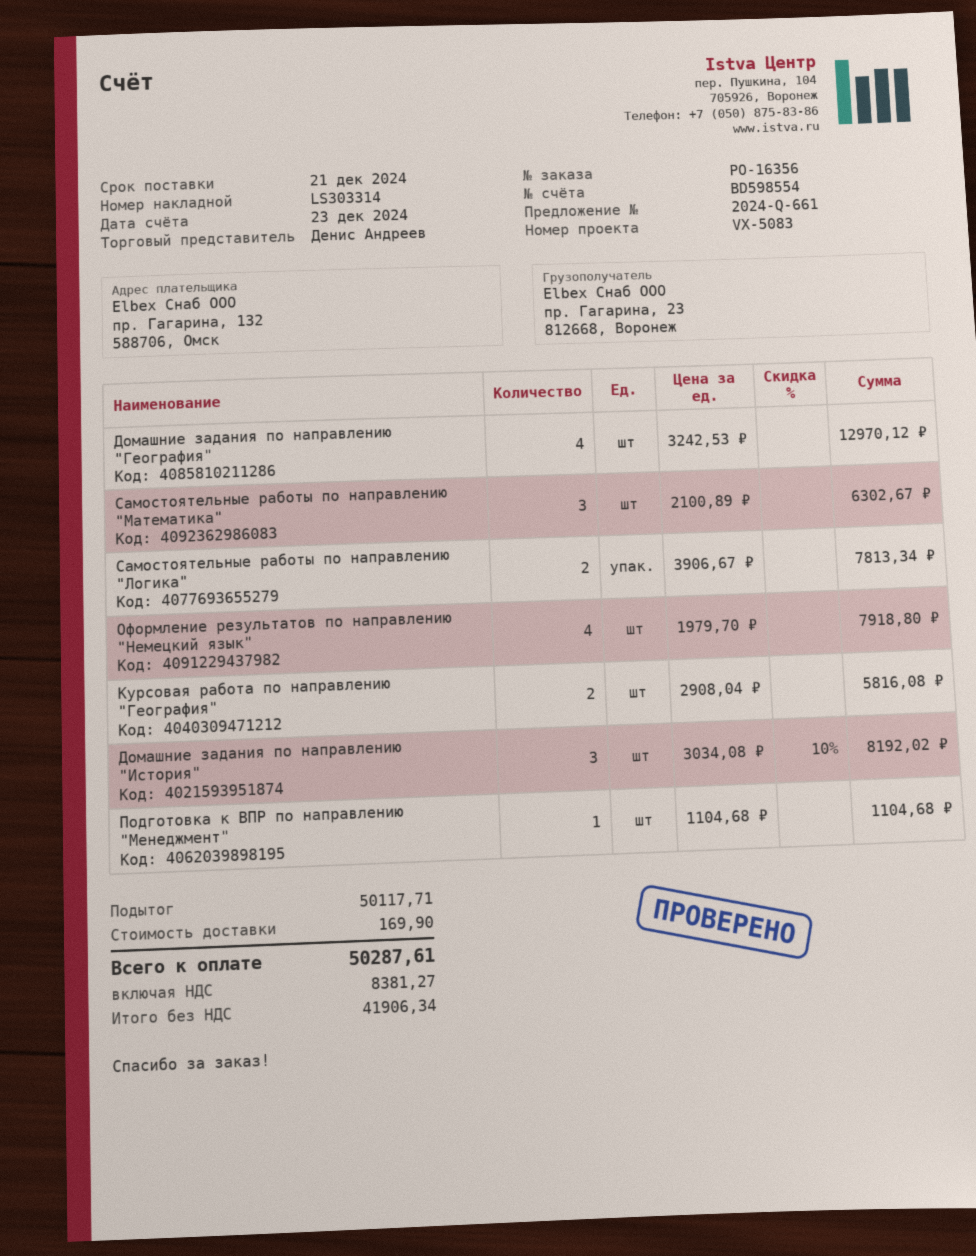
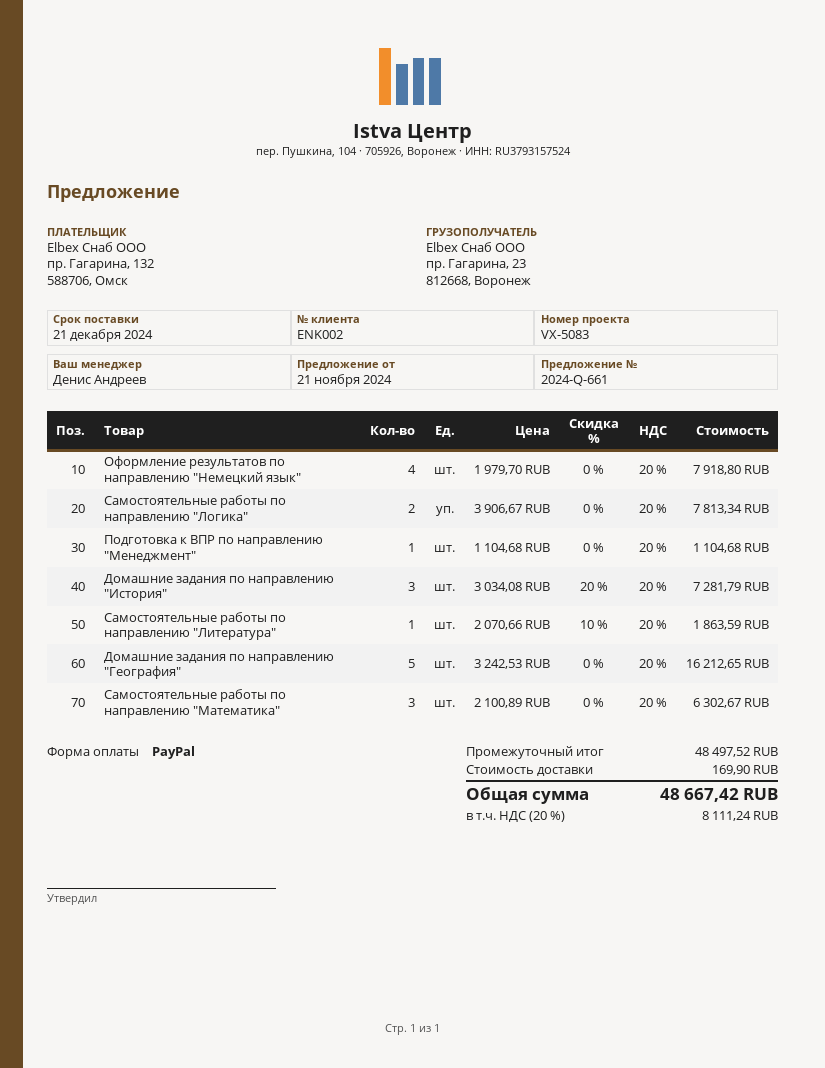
Домашние задания по направлению "География": 4 x 3242.53 = 12970.12 -> 5 x 3242.53 = 16212.65
Курсовая работа по направлению "География": 2 x 2908.04 = 5816.08 -> none
Домашние задания по направлению "История": 3 x 3034.08 - 10% = 8192.02 -> 3 x 3034.08 - 20% = 7281.79
Самостоятельные работы по направлению "Литература": none -> 1 x 2070.66 - 10% = 1863.59
subtotal: 50117.71 -> 48497.52
tax: 8381.27 -> 8111.24
total: 50287.61 -> 48667.42

